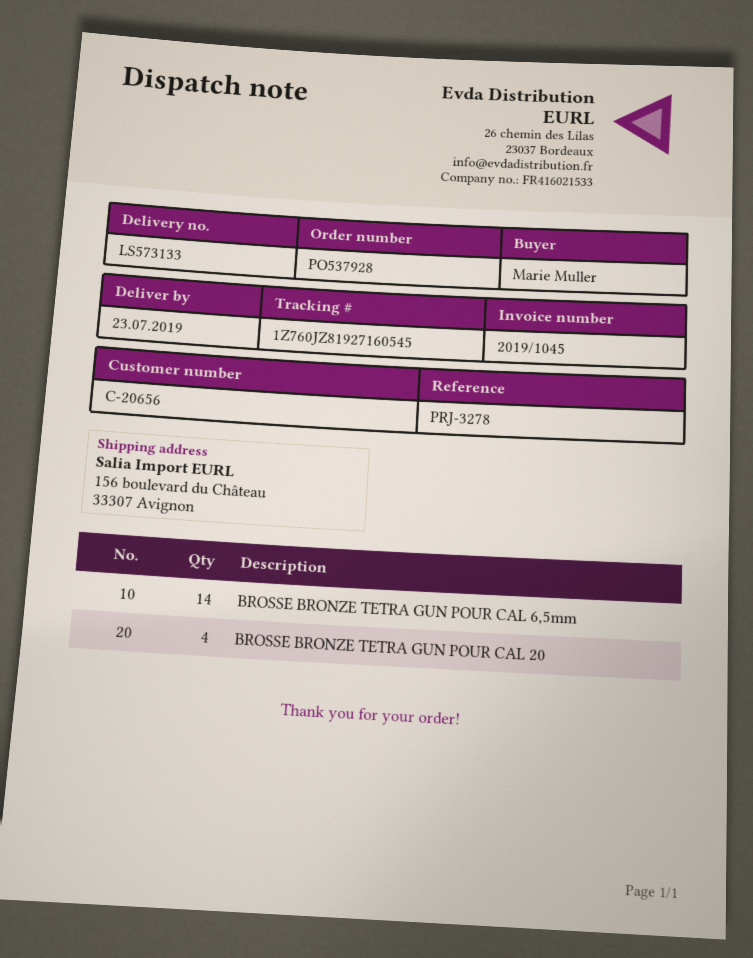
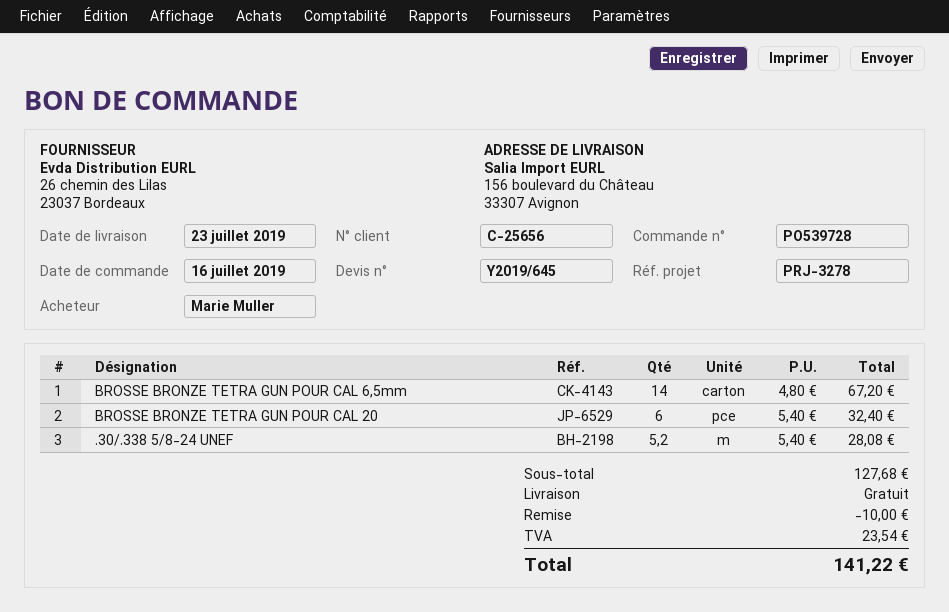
order number: PO537928 -> PO539728
customer number: C-20656 -> C-25656
BROSSE BRONZE TETRA GUN POUR CAL 20: 4 -> 6
.30/.338 5/8-24 UNEF: none -> 5.2

